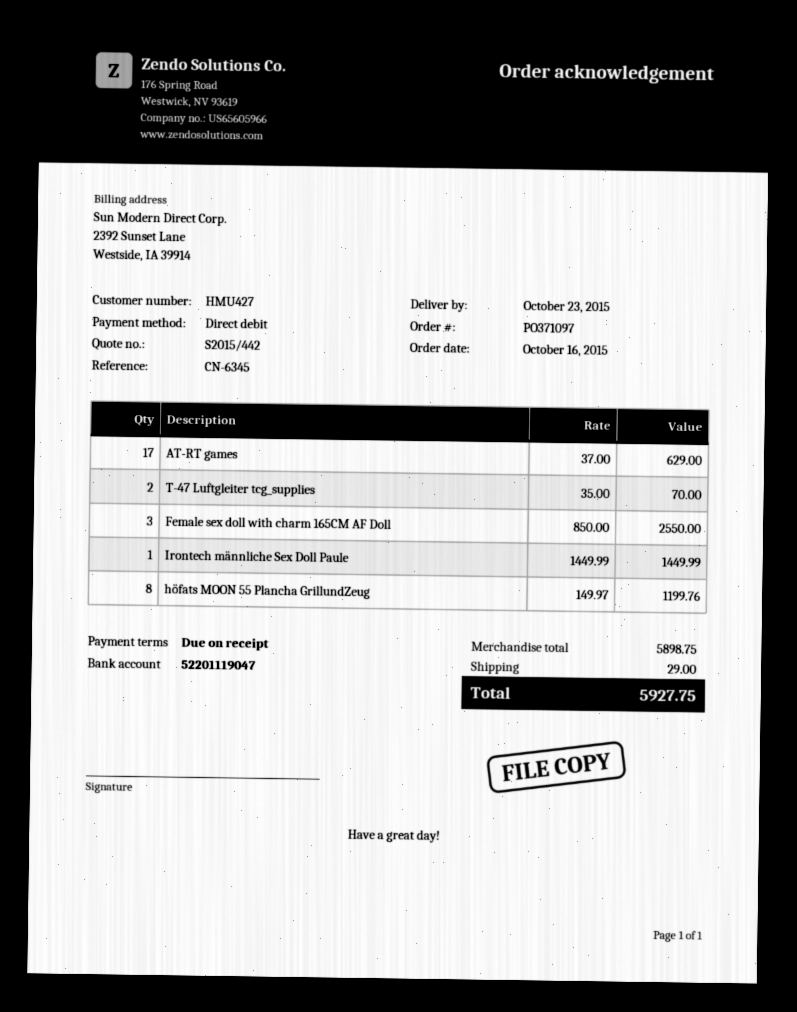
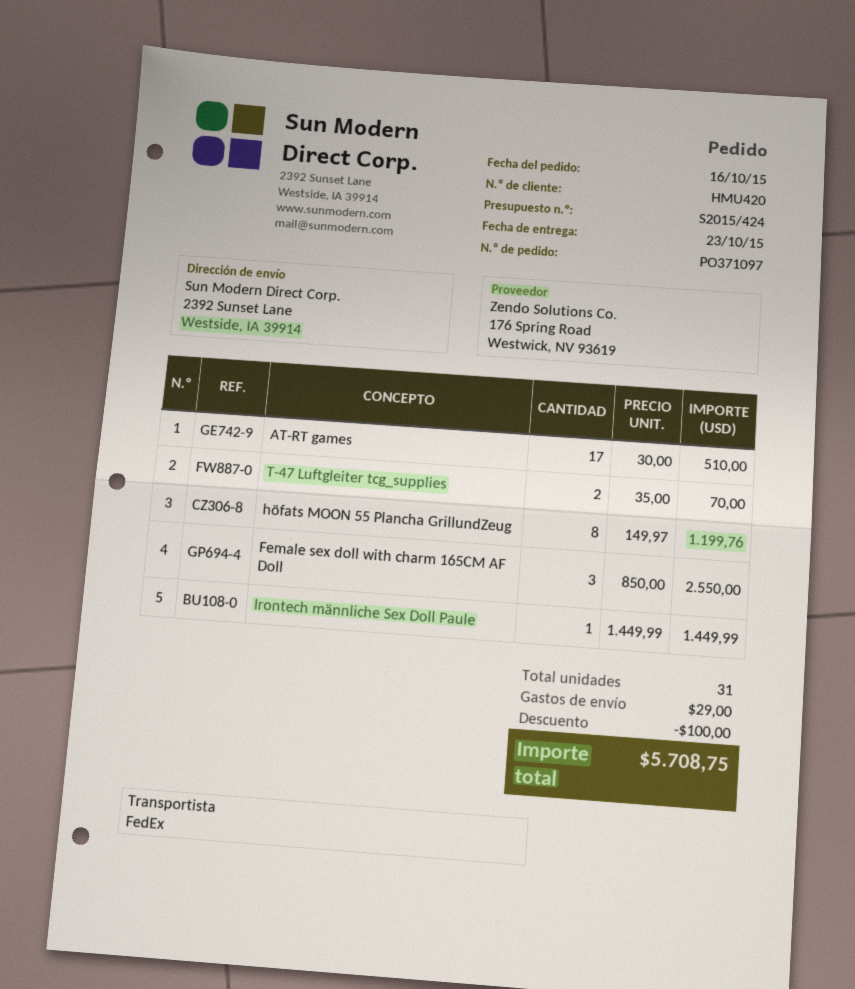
quote number: S2015/442 -> S2015/424
customer number: HMU427 -> HMU420
AT-RT games: 17 x 37.00 = 629.00 -> 17 x 30.00 = 510.00
discount: none -> 100.00
total: 5927.75 -> 5708.75

